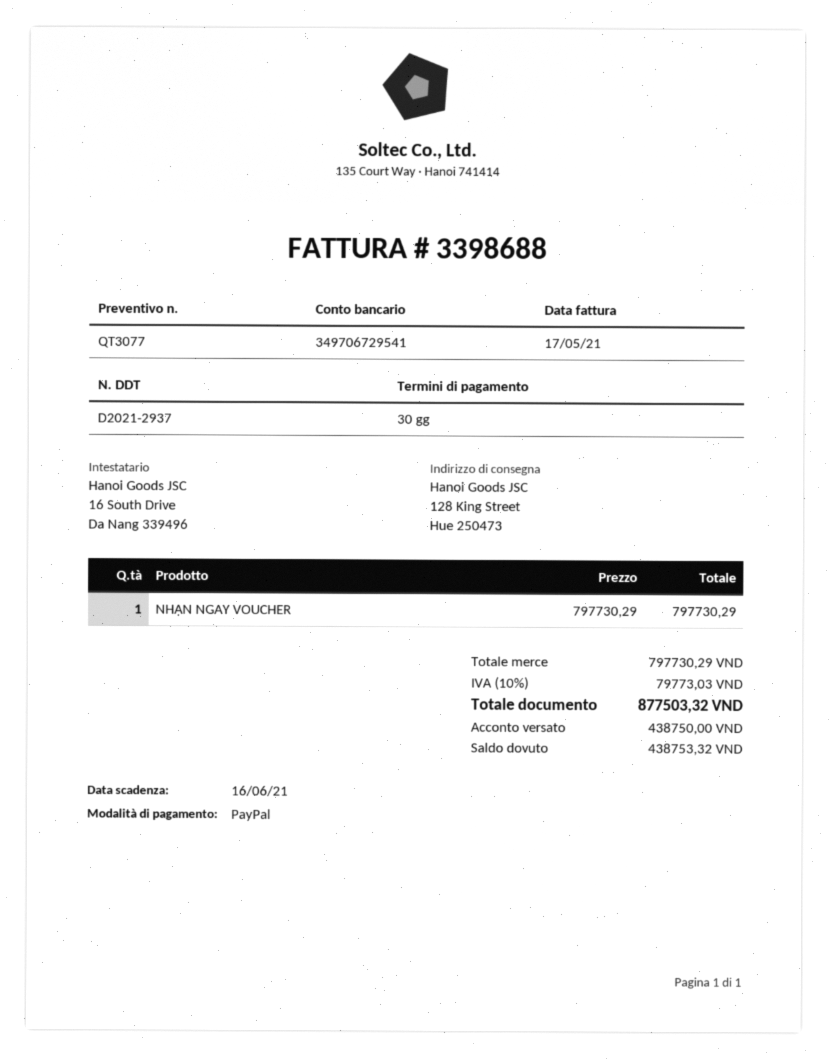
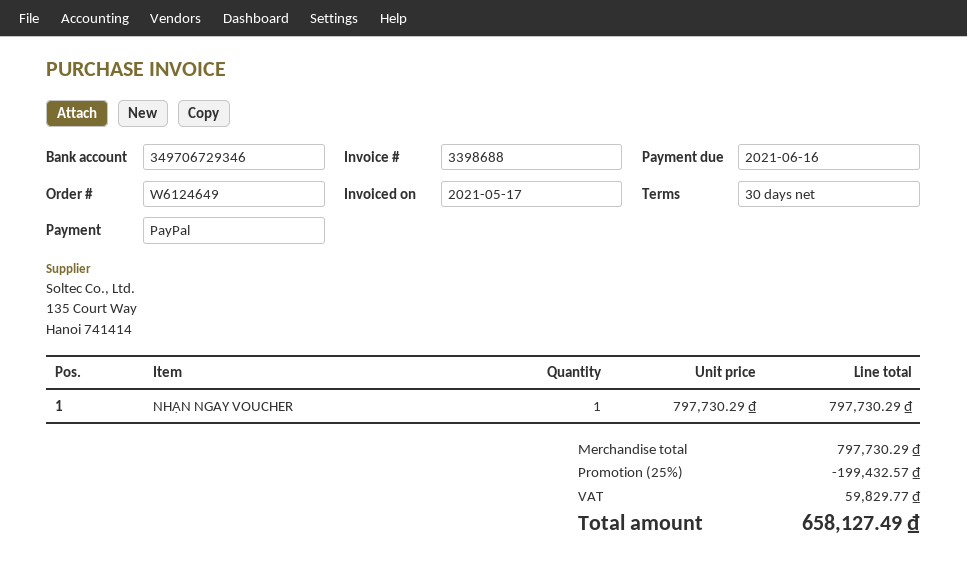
bank account: 349706729541 -> 349706729346
discount: none -> 25% = 199432.57
tax: 79773.03 -> 59829.77
total: 877503.32 -> 658127.49

